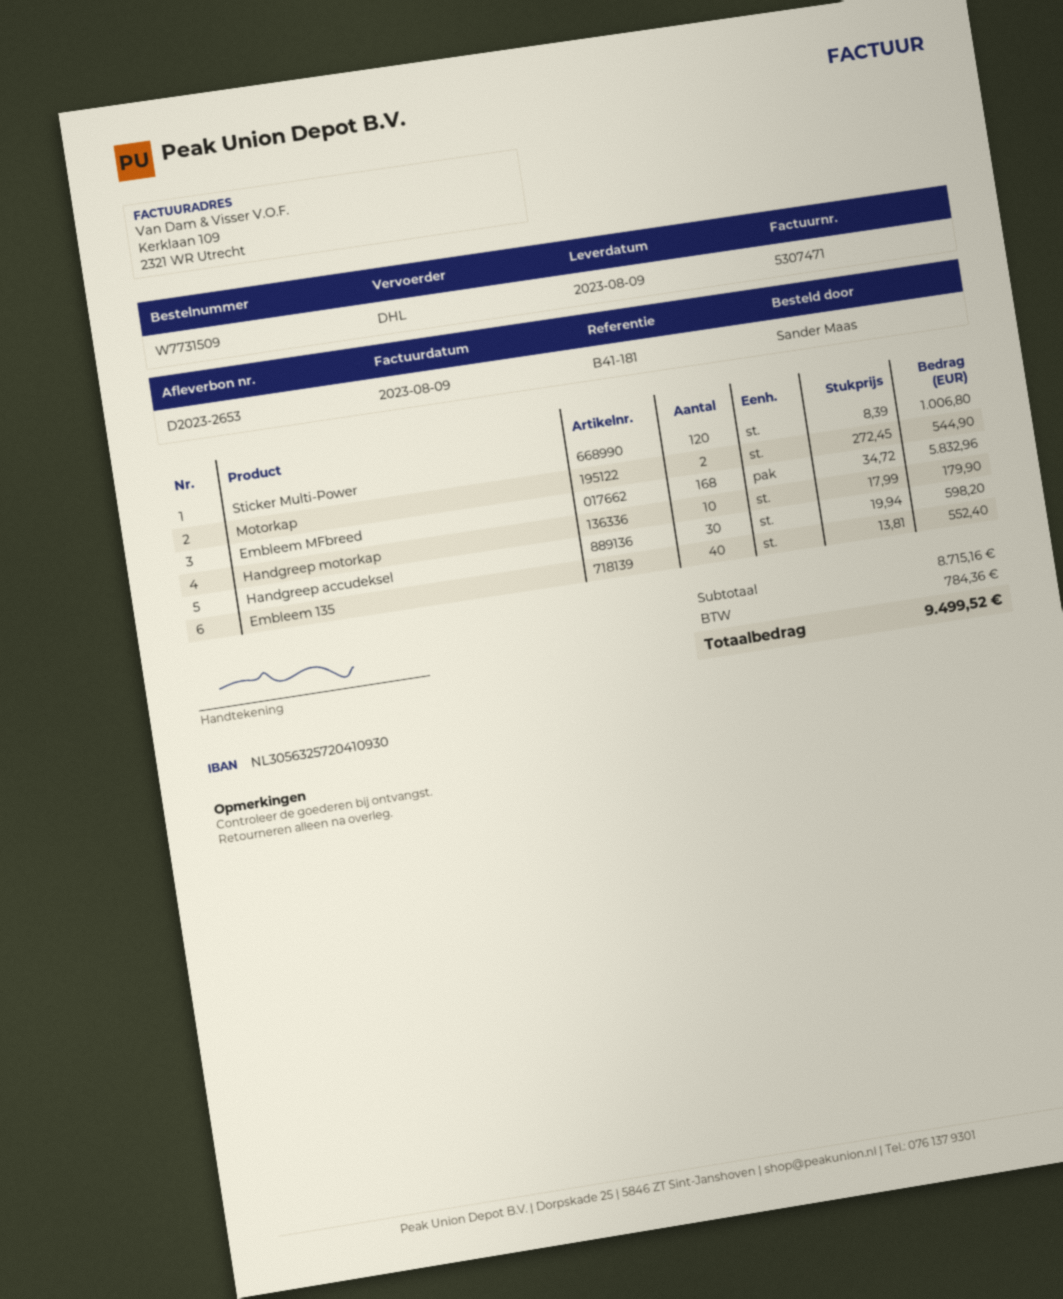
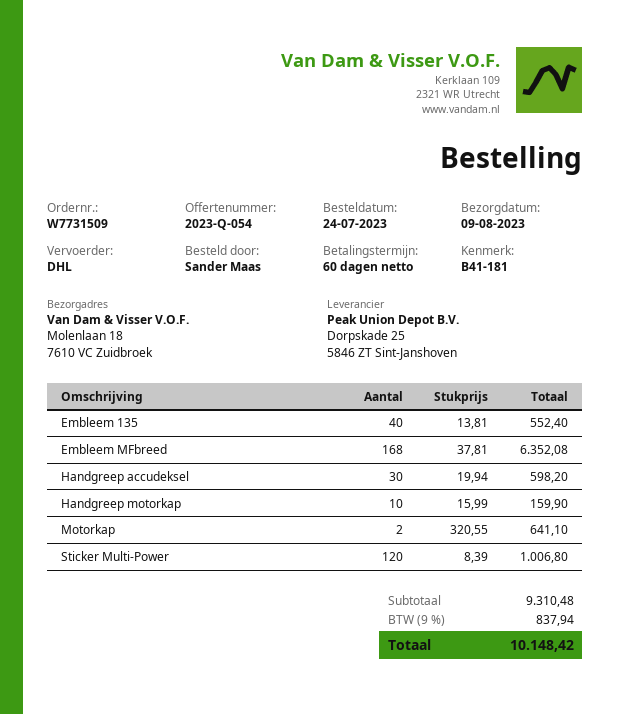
Motorkap: 2 x 272.45 = 544.90 -> 2 x 320.55 = 641.10
Embleem MFbreed: 168 x 34.72 = 5832.96 -> 168 x 37.81 = 6352.08
Handgreep motorkap: 10 x 17.99 = 179.90 -> 10 x 15.99 = 159.90
subtotal: 8715.16 -> 9310.48
tax: 784.36 -> 837.94
total: 9499.52 -> 10148.42

